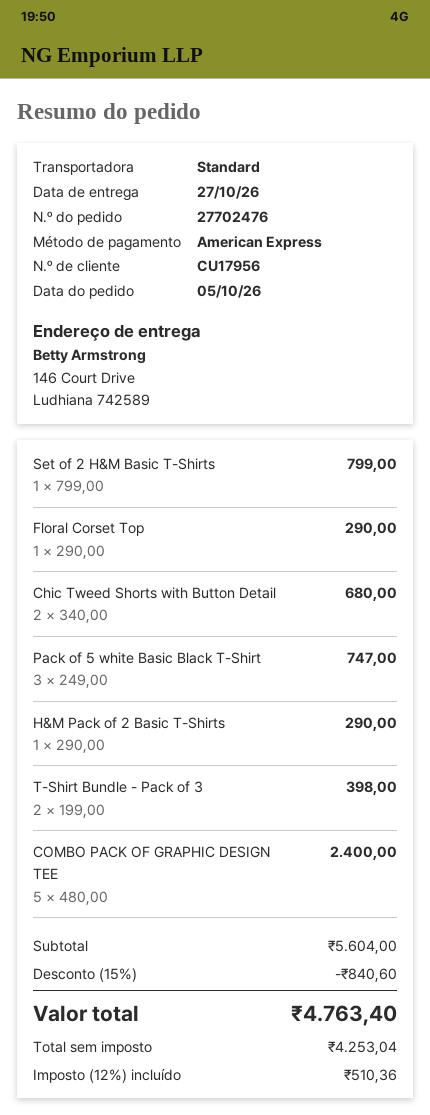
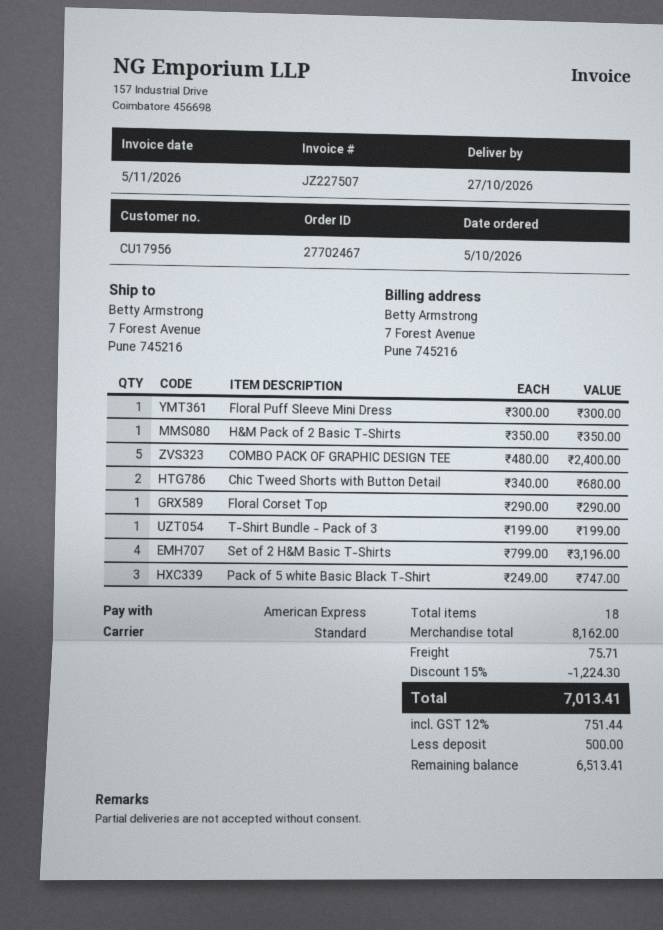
order number: 27702476 -> 27702467
ship to: 146 Court Drive, Ludhiana 742589 -> 7 Forest Avenue, Pune 745216
Set of 2 H&M Basic T-Shirts: 1 x 799.00 = 799.00 -> 4 x 799.00 = 3196.00
H&M Pack of 2 Basic T-Shirts: 1 x 290.00 = 290.00 -> 1 x 350.00 = 350.00
T-Shirt Bundle - Pack of 3: 2 x 199.00 = 398.00 -> 1 x 199.00 = 199.00
Floral Puff Sleeve Mini Dress: none -> 1 x 300.00 = 300.00
subtotal: 5604.00 -> 8162.00
discount: 15% = 840.60 -> 15% = 1224.30
shipping: none -> 75.71
tax: 12% = 510.36 -> 12% = 751.44
total: 4763.40 -> 7013.41

